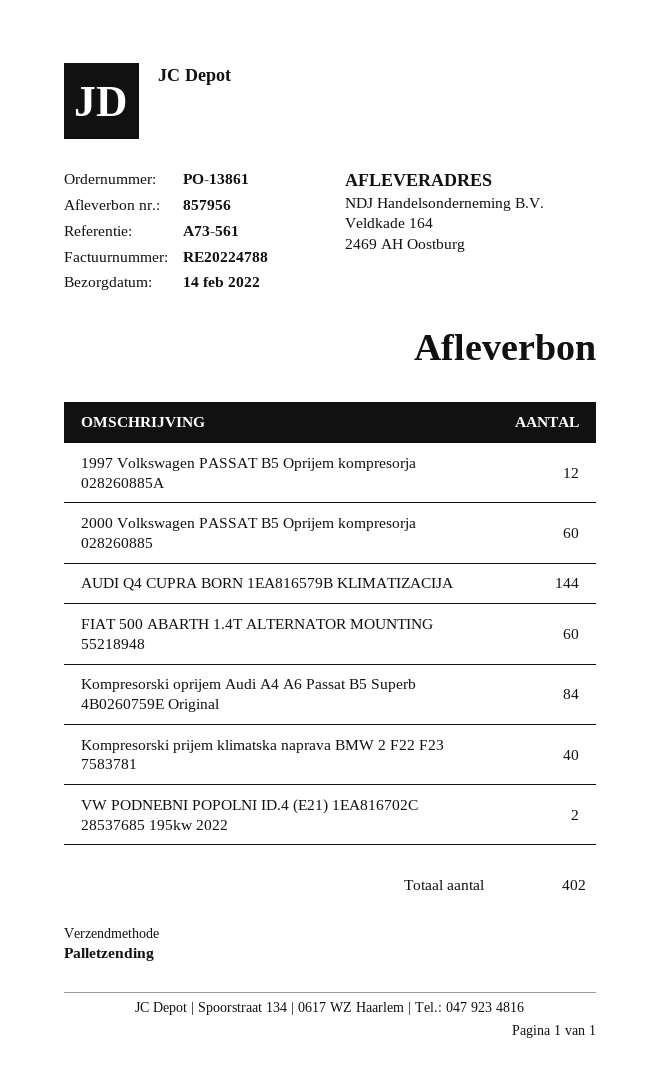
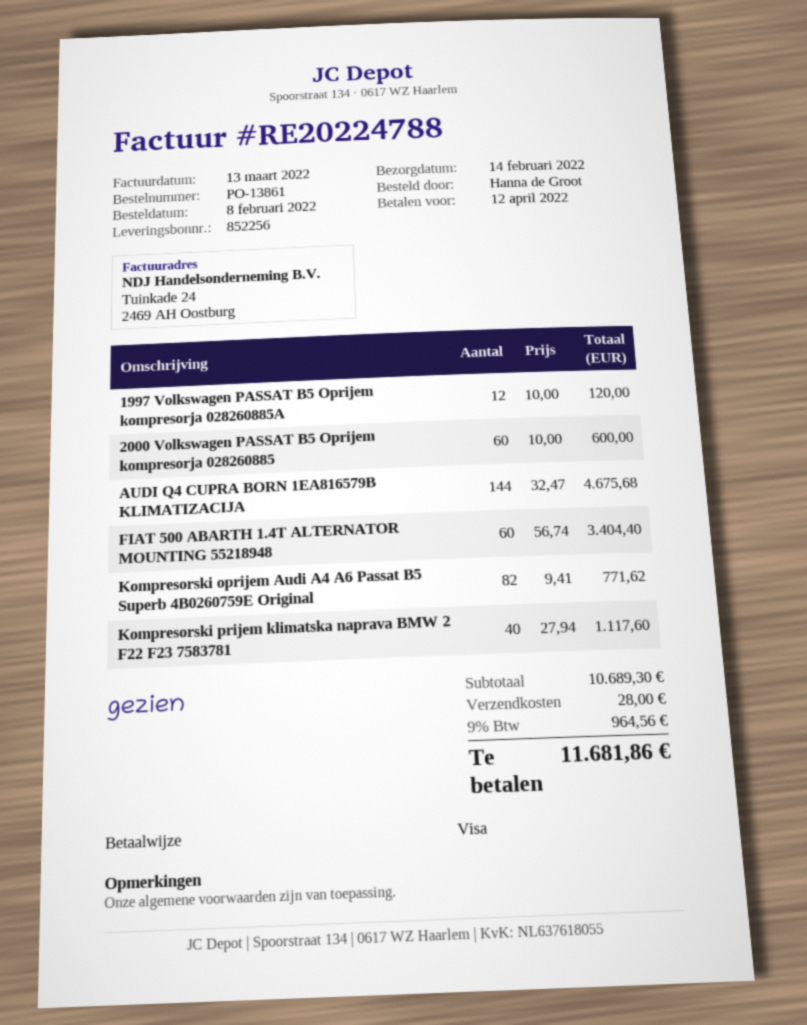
delivery note number: 857956 -> 852256
Kompresorski oprijem Audi A4 A6 Passat B5 Superb 4B0260759E Original: 84 -> 82
VW PODNEBNI POPOLNI ID.4 (E21) 1EA816702C 28537685 195kw 2022: 2 -> none

